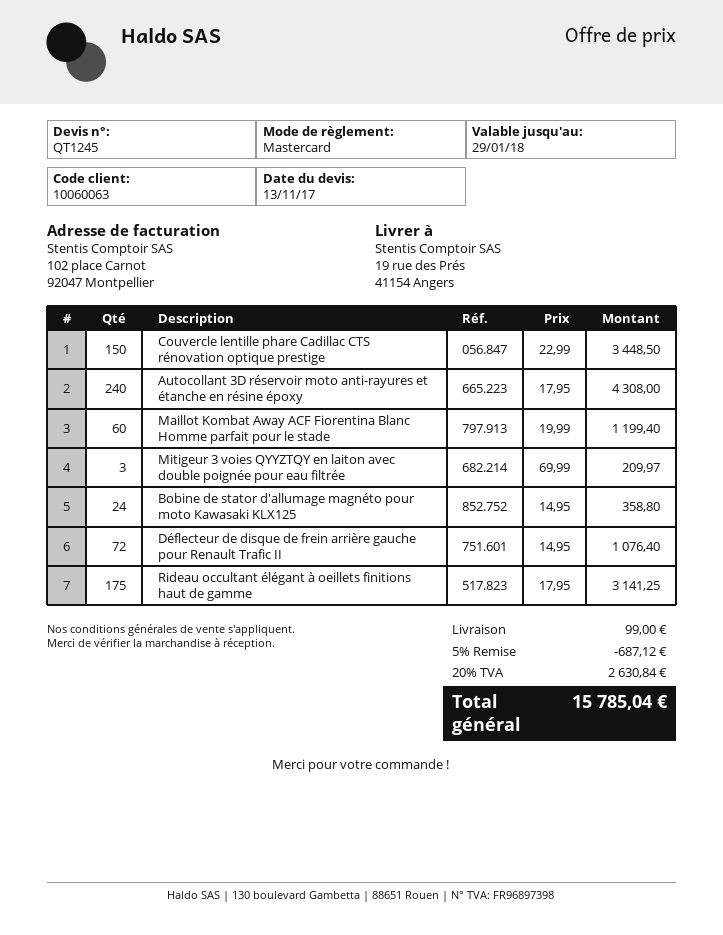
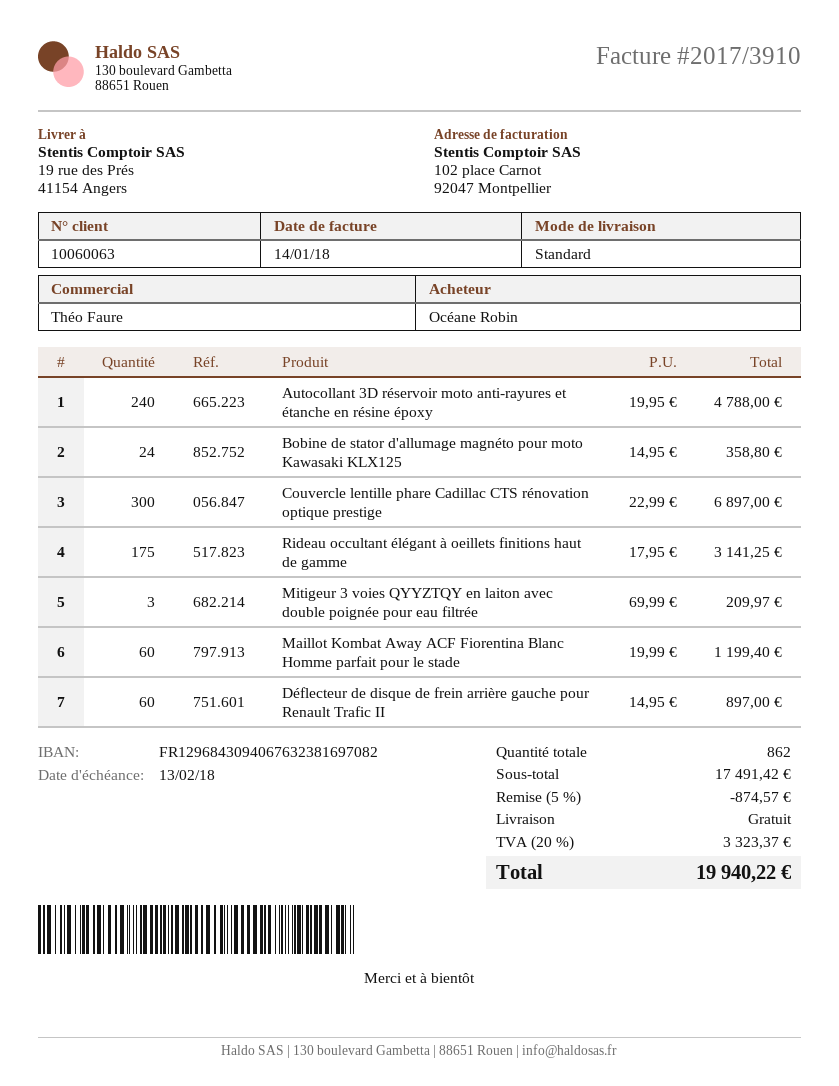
Couvercle lentille phare Cadillac CTS rénovation optique prestige: 150 x 22.99 = 3448.50 -> 300 x 22.99 = 6897.00
Autocollant 3D réservoir moto anti-rayures et étanche en résine époxy: 240 x 17.95 = 4308.00 -> 240 x 19.95 = 4788.00
Déflecteur de disque de frein arrière gauche pour Renault Trafic II: 72 x 14.95 = 1076.40 -> 60 x 14.95 = 897.00
discount: 5% = 687.12 -> 5% = 874.57
shipping: 99.00 -> 0.00
tax: 20% = 2630.84 -> 20% = 3323.37
total: 15785.04 -> 19940.22

